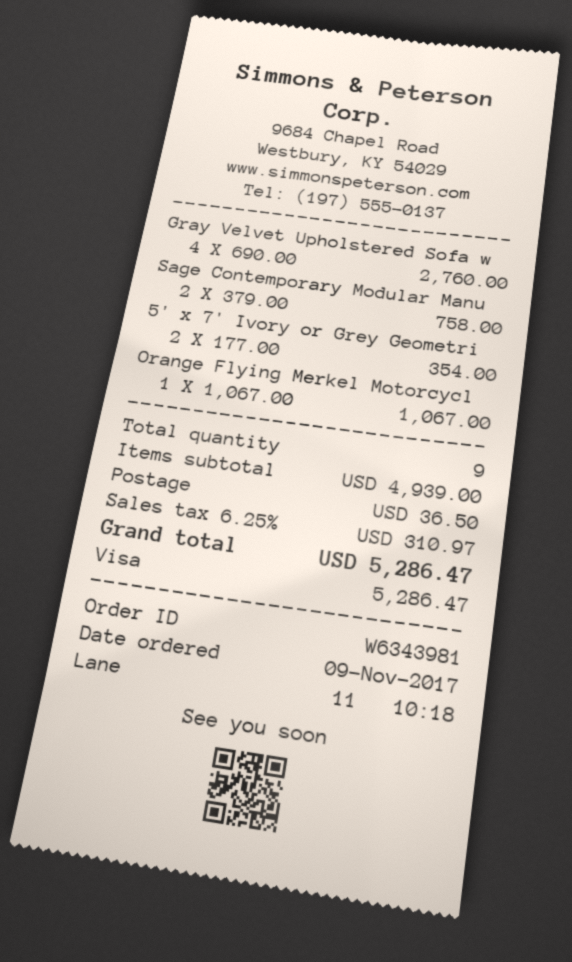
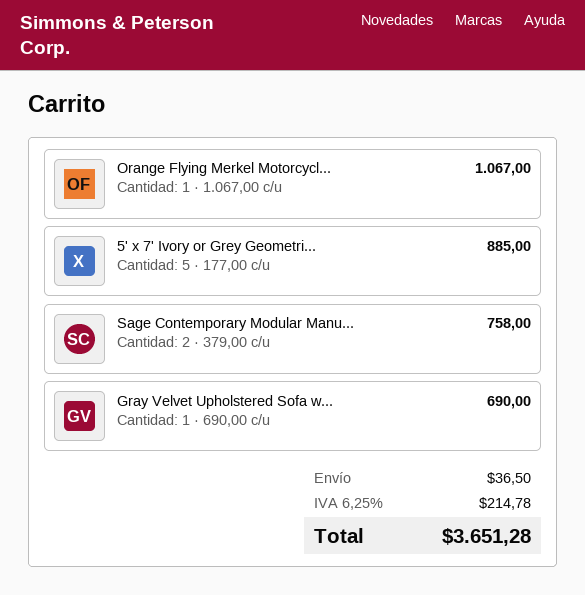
Gray Velvet Upholstered Sofa w: 4 x 690.00 = 2760.00 -> 1 x 690.00 = 690.00
5' x 7' Ivory or Grey Geometri: 2 x 177.00 = 354.00 -> 5 x 177.00 = 885.00
tax: 6.25% = 310.97 -> 6.25% = 214.78
total: 5286.47 -> 3651.28

